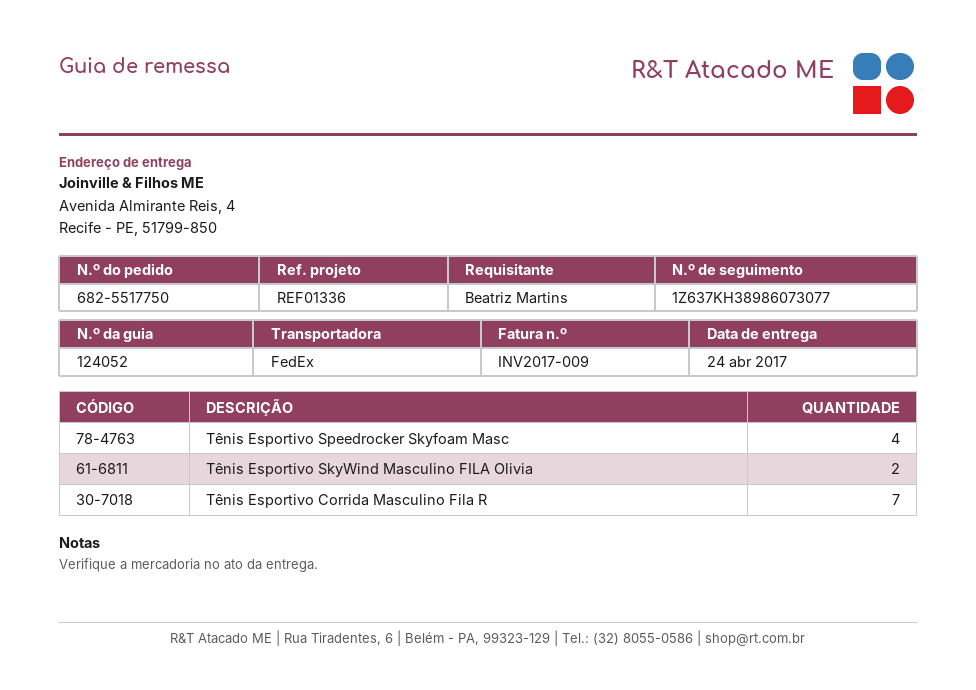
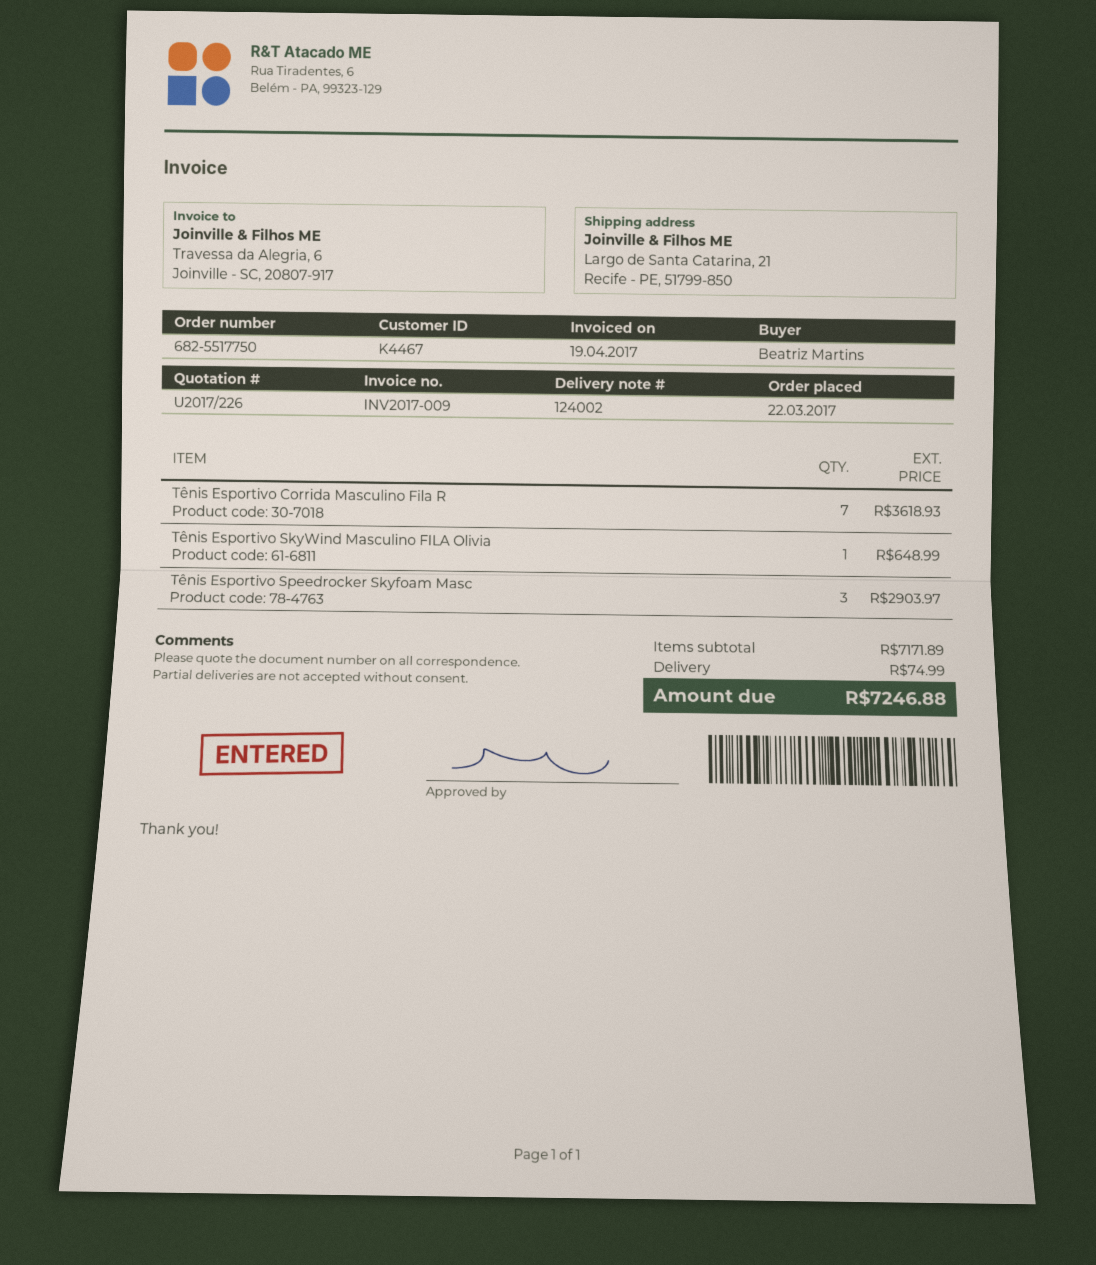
delivery note number: 124052 -> 124002
ship to: Avenida Almirante Reis, 4, Recife - PE, 51799-850 -> Largo de Santa Catarina, 21, Recife - PE, 51799-850
Tênis Esportivo Speedrocker Skyfoam Masc: 4 -> 3
Tênis Esportivo SkyWind Masculino FILA Olivia: 2 -> 1

